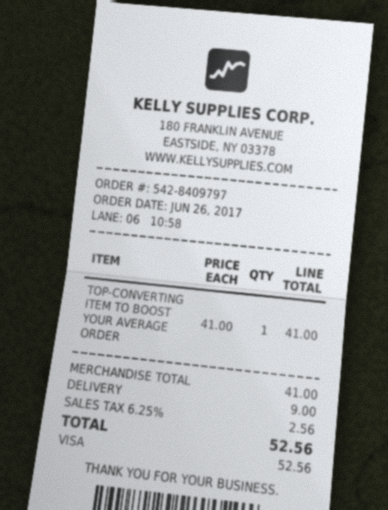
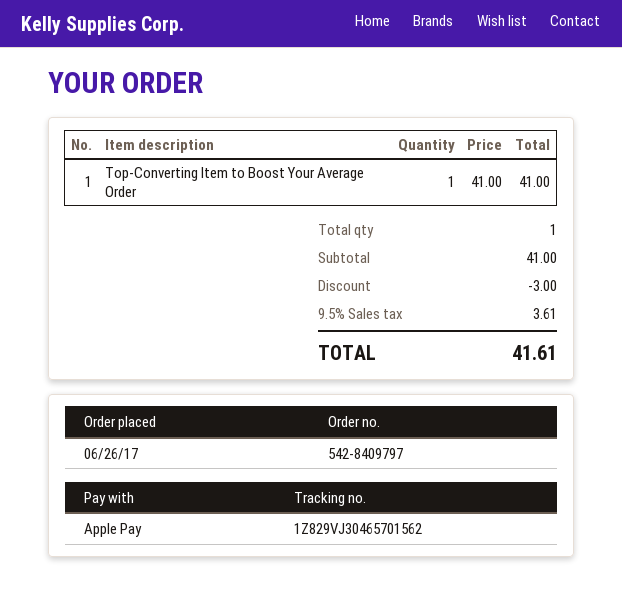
payment method: Visa -> Apple Pay
discount: none -> 3.00
shipping: 9.00 -> none
tax: 6.25% = 2.56 -> 9.5% = 3.61
total: 52.56 -> 41.61

